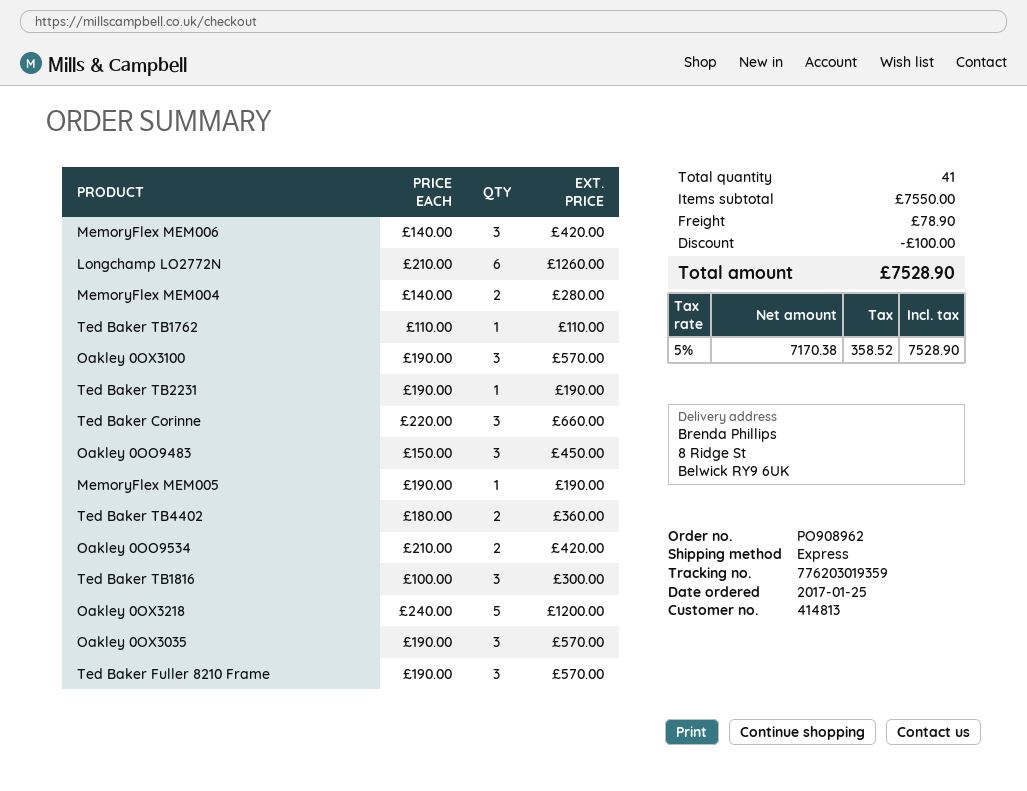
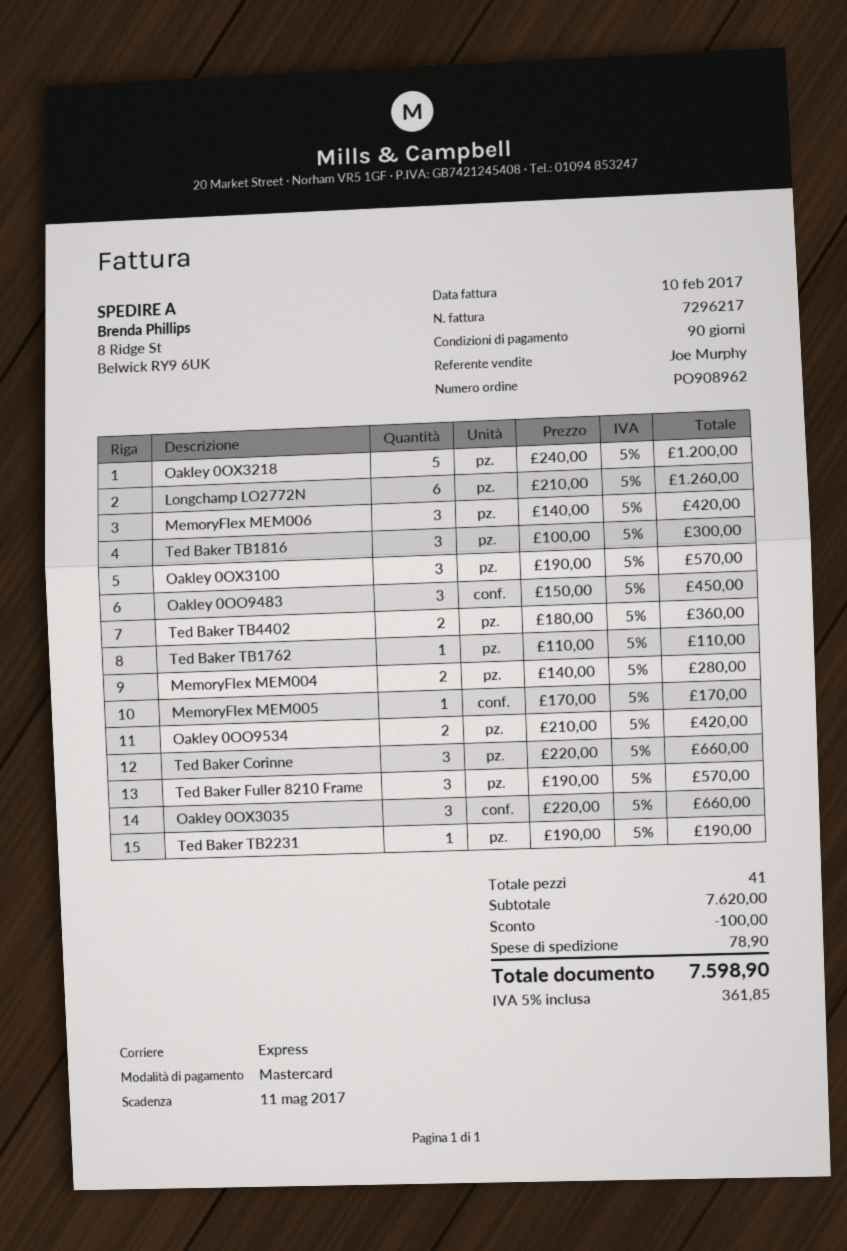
MemoryFlex MEM005: 1 x 190.00 = 190.00 -> 1 x 170.00 = 170.00
Oakley 0OX3035: 3 x 190.00 = 570.00 -> 3 x 220.00 = 660.00
subtotal: 7550.00 -> 7620.00
tax: 5% = 358.52 -> 5% = 361.85
total: 7528.90 -> 7598.90

